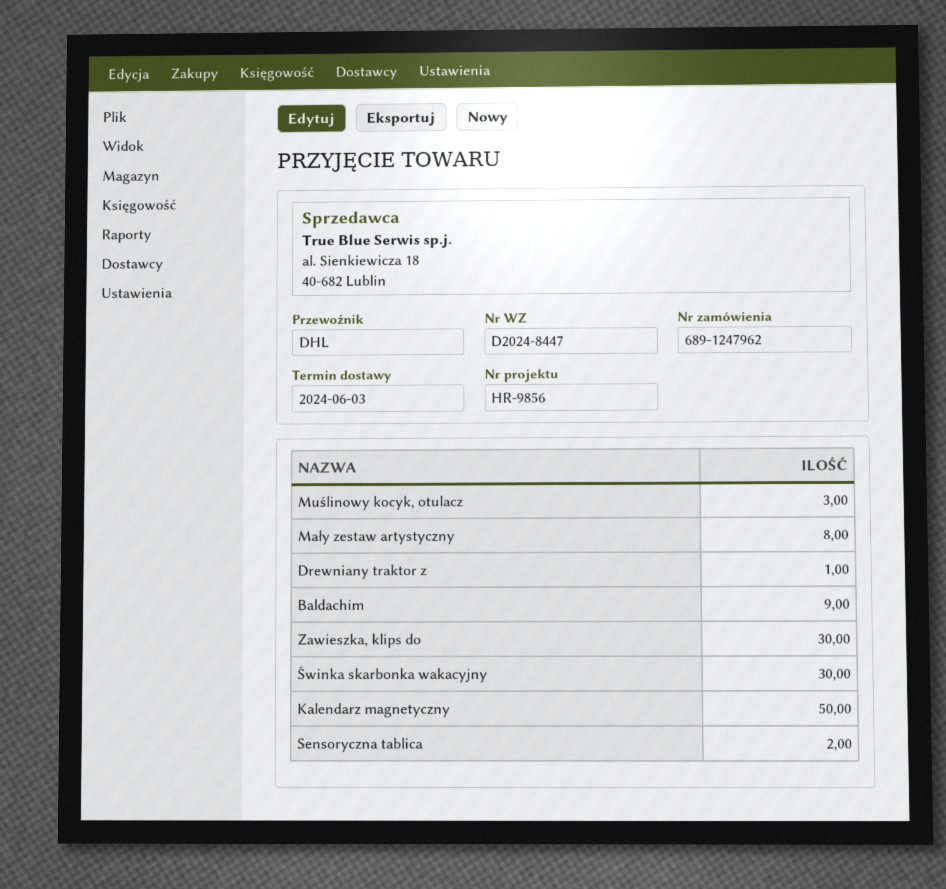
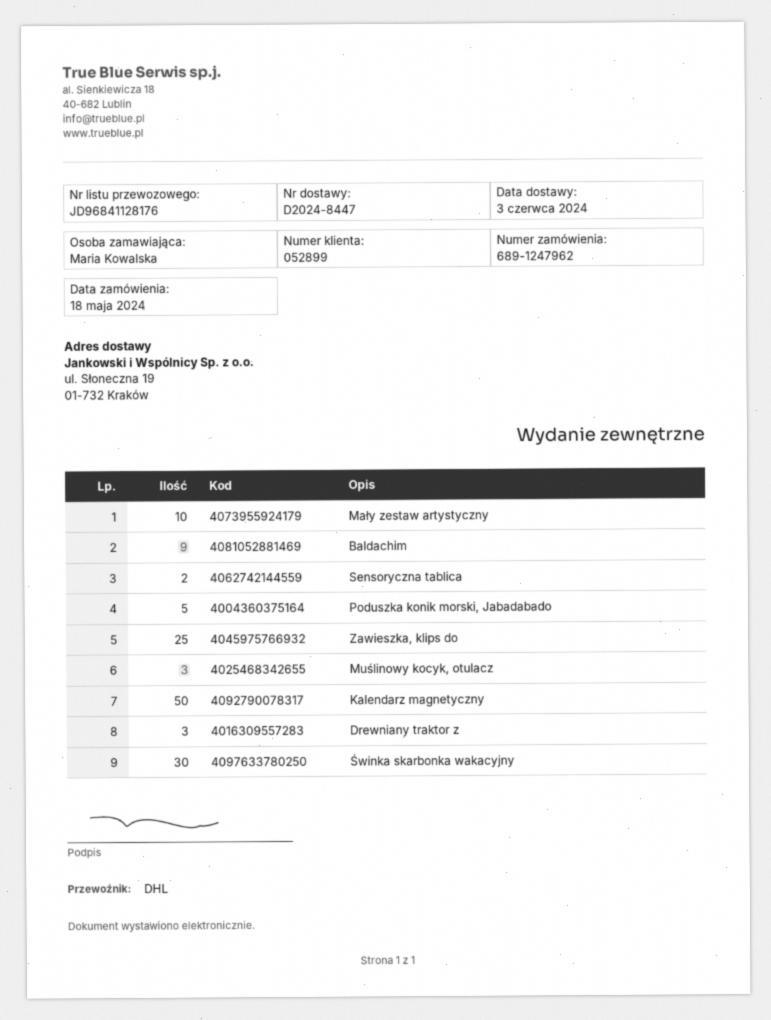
Mały zestaw artystyczny: 8 -> 10
Drewniany traktor z: 1 -> 3
Zawieszka, klips do: 30 -> 25
Poduszka konik morski, Jabadabado: none -> 5

